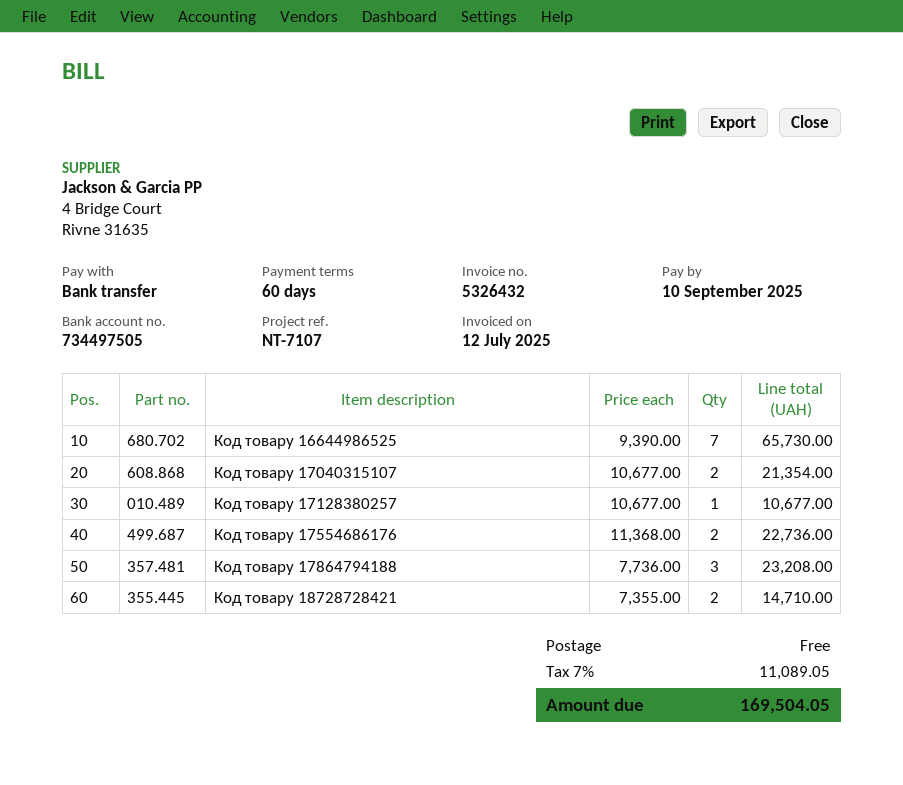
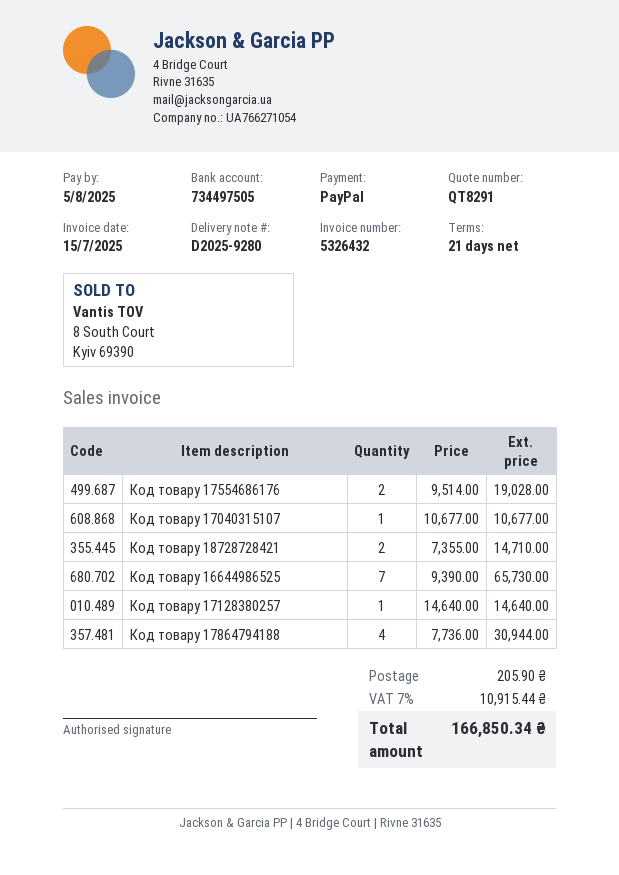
invoice date: 2025-07-12 -> 2025-07-15
payment terms: 60 days -> 21 days
due date: 2025-09-10 -> 2025-08-05
payment method: bank transfer -> PayPal
Код товару 17040315107: 2 x 10677.00 = 21354.00 -> 1 x 10677.00 = 10677.00
Код товару 17128380257: 1 x 10677.00 = 10677.00 -> 1 x 14640.00 = 14640.00
Код товару 17554686176: 2 x 11368.00 = 22736.00 -> 2 x 9514.00 = 19028.00
Код товару 17864794188: 3 x 7736.00 = 23208.00 -> 4 x 7736.00 = 30944.00
shipping: 0.00 -> 205.90
tax: 7% = 11089.05 -> 7% = 10915.44
total: 169504.05 -> 166850.34

